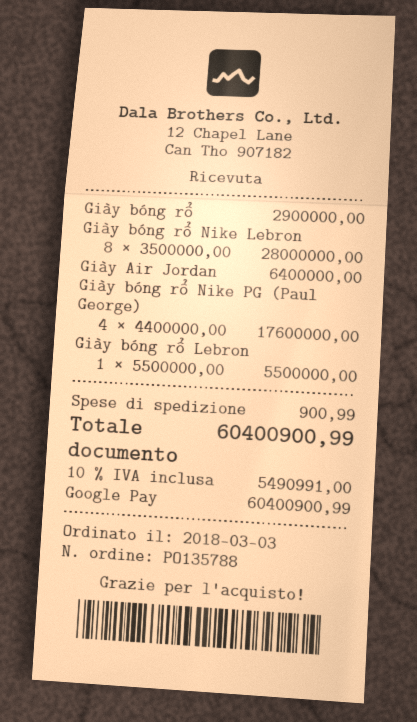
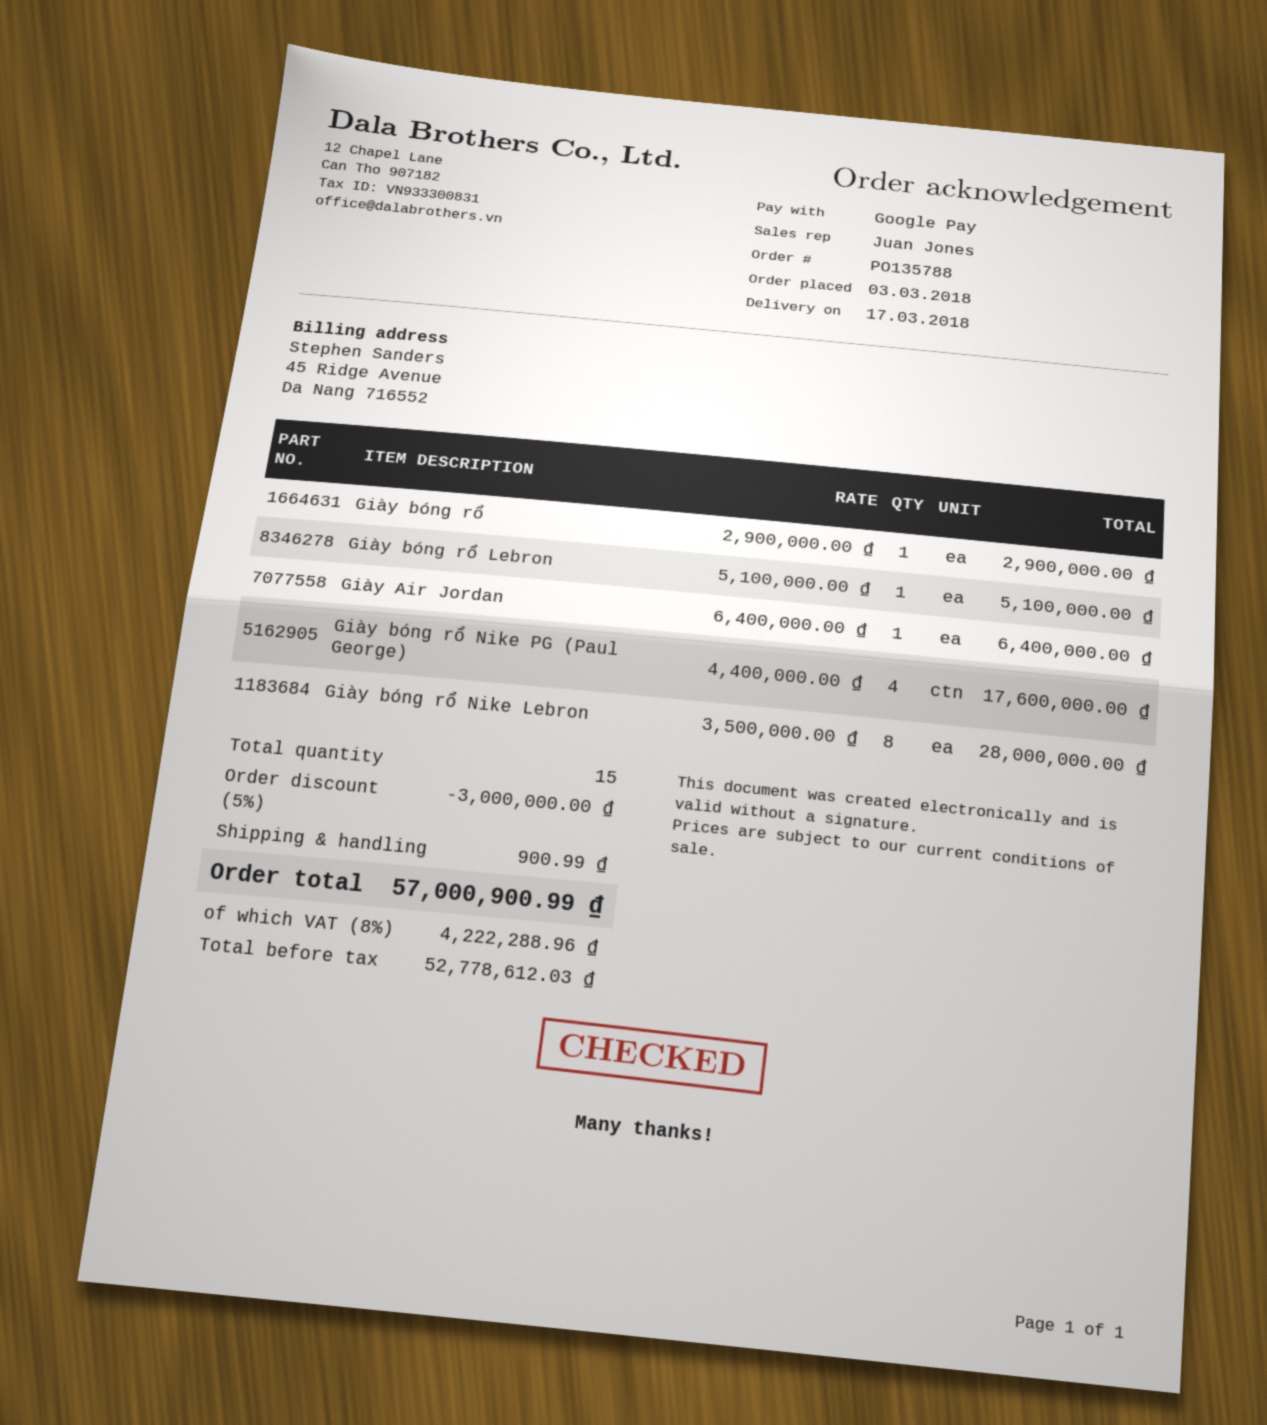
Giày bóng rổ Lebron: 1 x 5500000.00 = 5500000.00 -> 1 x 5100000.00 = 5100000.00
discount: none -> 5% = 3000000.00
tax: 10% = 5490991.00 -> 8% = 4222288.96
total: 60400900.99 -> 57000900.99

